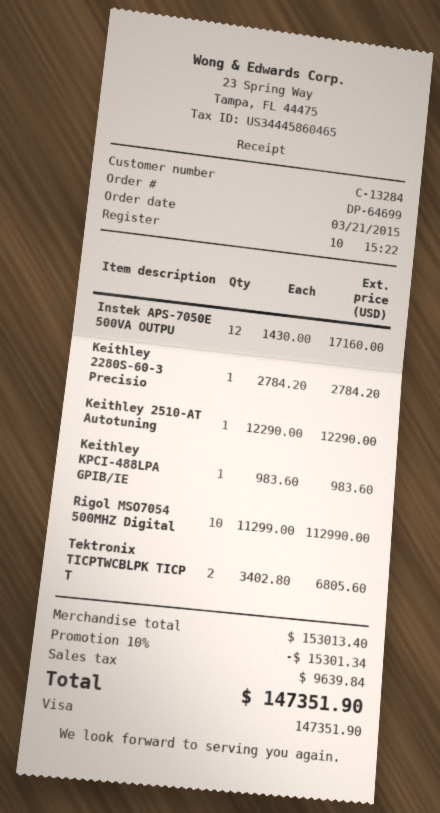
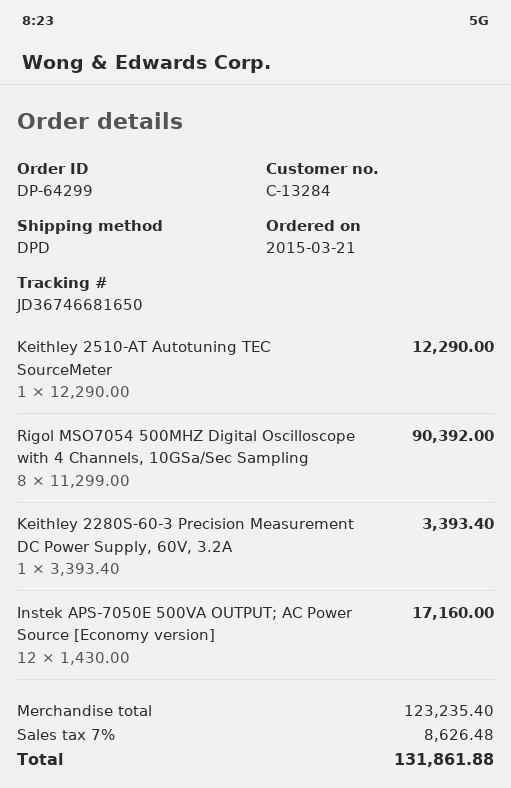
order number: DP-64699 -> DP-64299
Keithley 2280S-60-3 Precisio: 1 x 2784.20 = 2784.20 -> 1 x 3393.40 = 3393.40
Keithley KPCI-488LPA GPIB/IE: 1 x 983.60 = 983.60 -> none
Rigol MSO7054 500MHZ Digital: 10 x 11299.00 = 112990.00 -> 8 x 11299.00 = 90392.00
Tektronix TICPTWCBLPK TICP T: 2 x 3402.80 = 6805.60 -> none
subtotal: 153013.40 -> 123235.40
discount: 10% = 15301.34 -> none
tax: 9639.84 -> 8626.48
total: 147351.90 -> 131861.88

